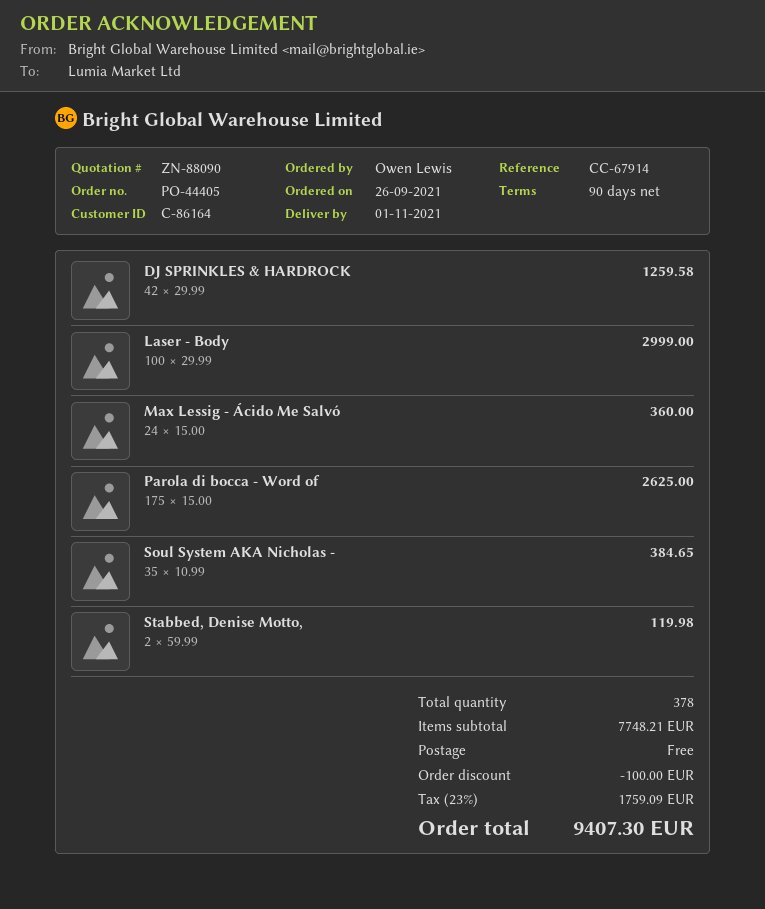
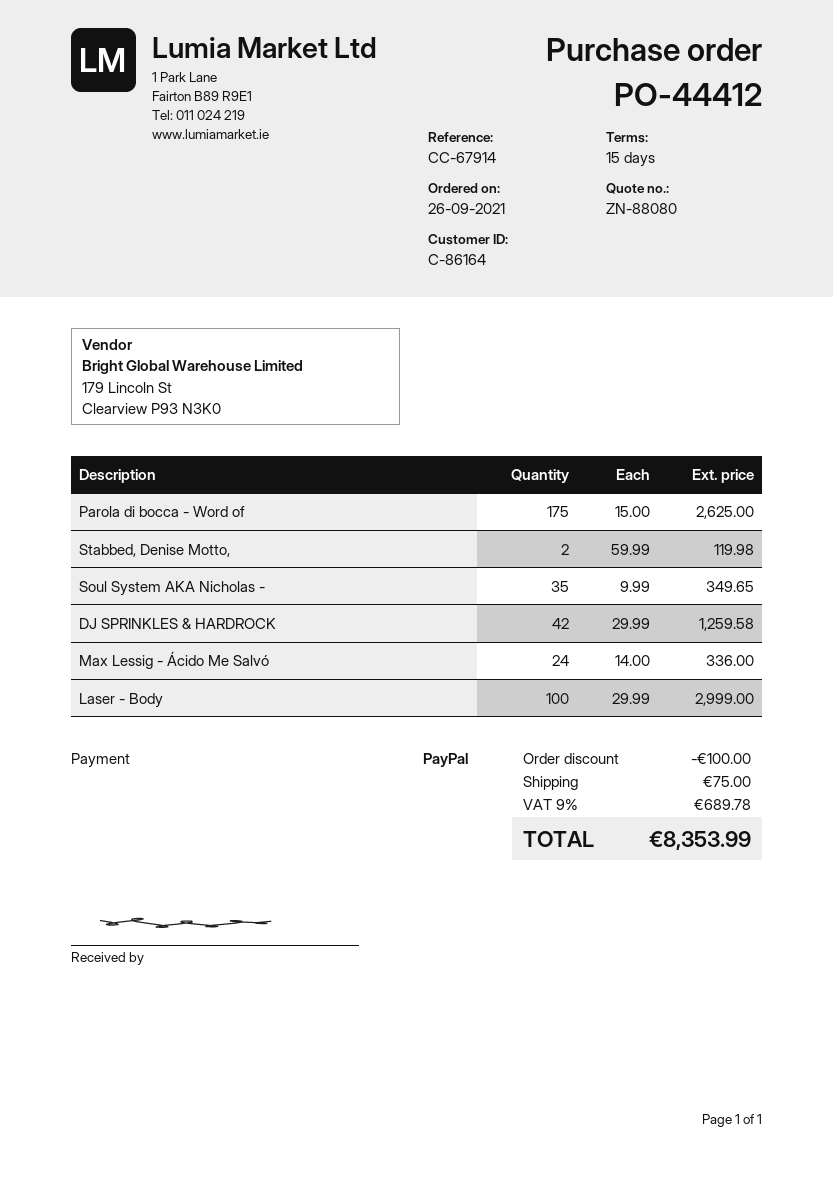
quote number: ZN-88090 -> ZN-88080
order number: PO-44405 -> PO-44412
payment terms: 90 days -> 15 days
Max Lessig - Ácido Me Salvó: 24 x 15.00 = 360.00 -> 24 x 14.00 = 336.00
Soul System AKA Nicholas -: 35 x 10.99 = 384.65 -> 35 x 9.99 = 349.65
shipping: 0.00 -> 75.00
tax: 23% = 1759.09 -> 9% = 689.78
total: 9407.30 -> 8353.99

